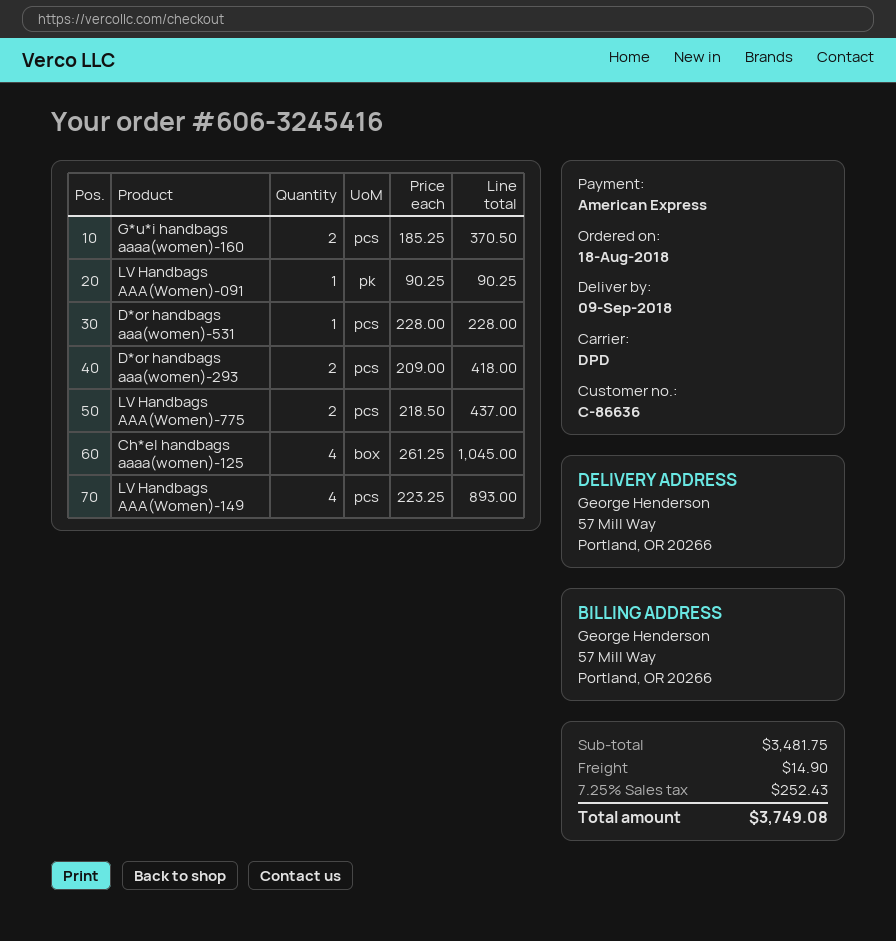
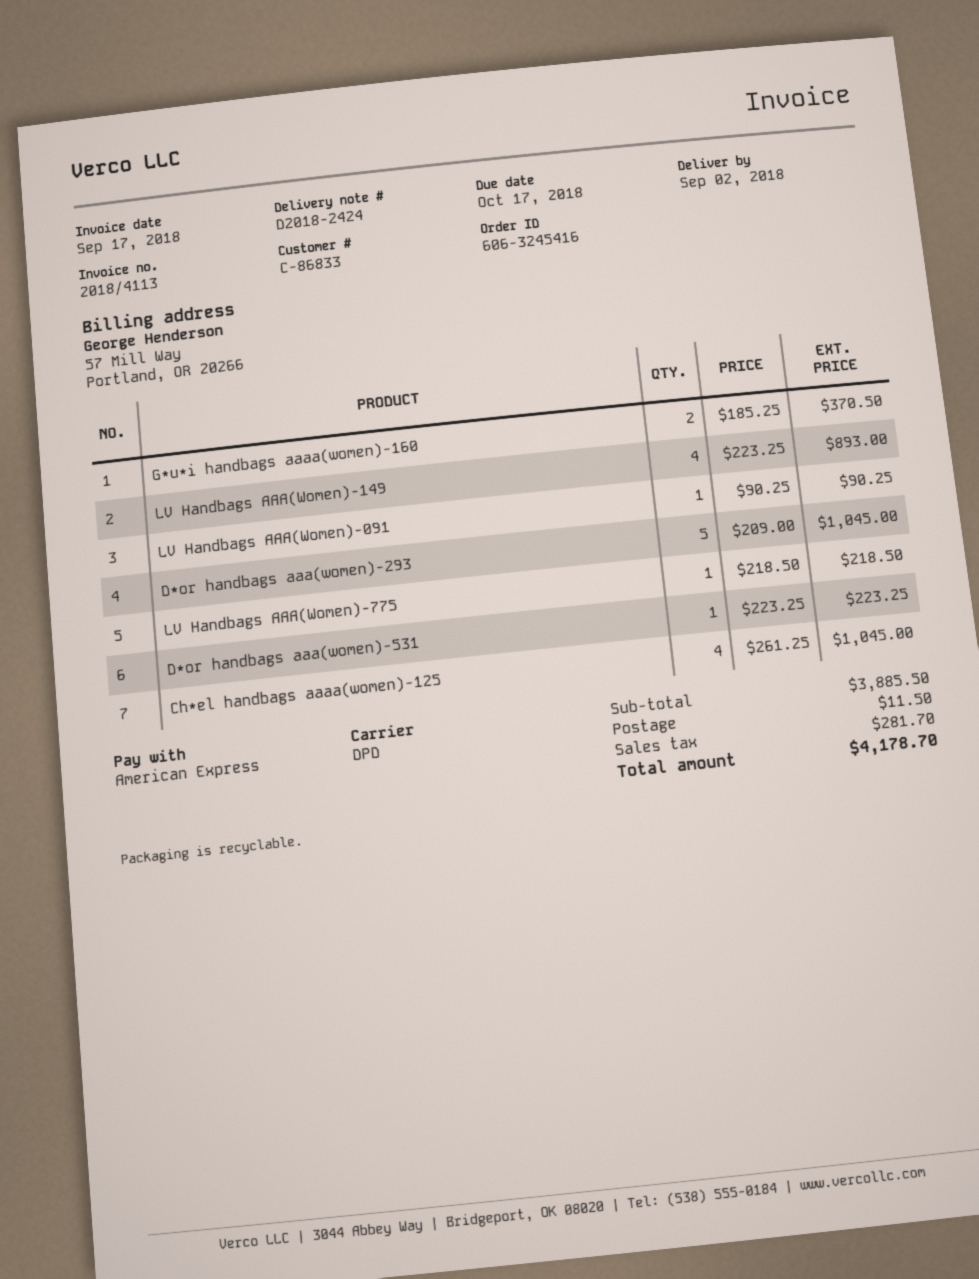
delivery date: 2018-09-09 -> 2018-09-02
customer number: C-86636 -> C-86833
D*or handbags aaa(women)-531: 1 x 228.00 = 228.00 -> 1 x 223.25 = 223.25
D*or handbags aaa(women)-293: 2 x 209.00 = 418.00 -> 5 x 209.00 = 1045.00
LV Handbags AAA(Women)-775: 2 x 218.50 = 437.00 -> 1 x 218.50 = 218.50
subtotal: 3481.75 -> 3885.50
shipping: 14.90 -> 11.50
tax: 252.43 -> 281.70
total: 3749.08 -> 4178.70

